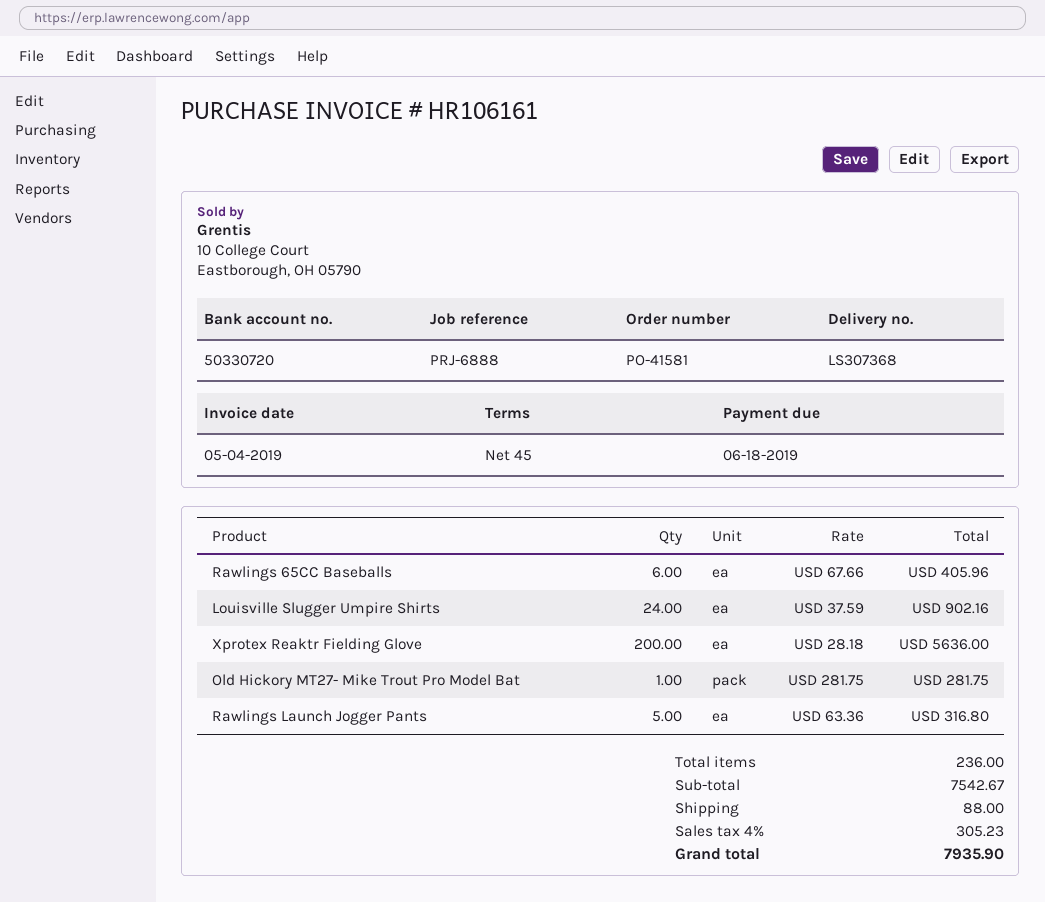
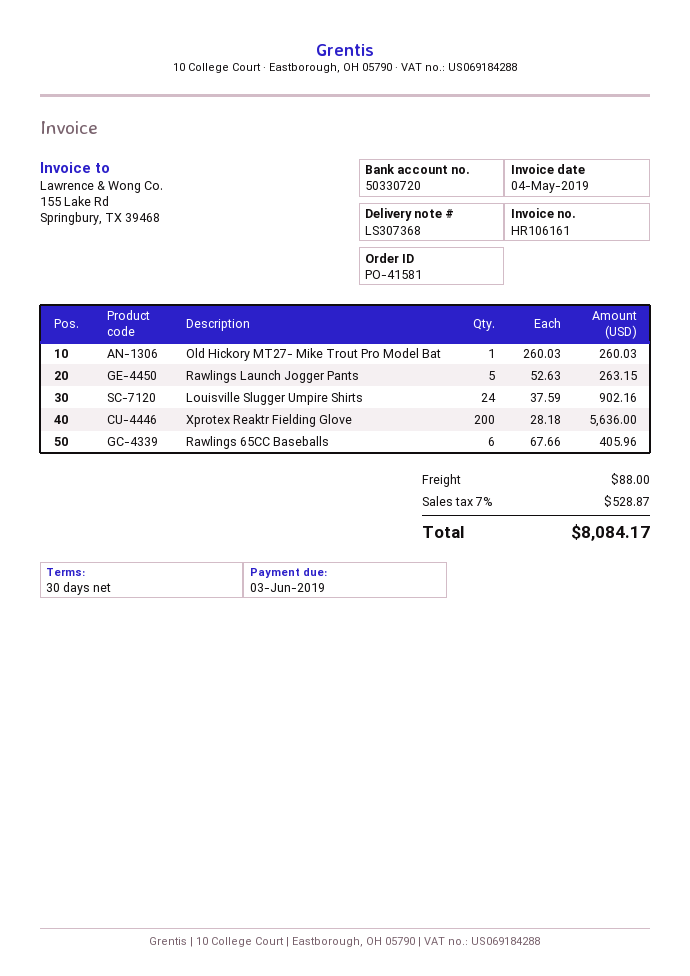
payment terms: 45 days -> 30 days
due date: 2019-06-18 -> 2019-06-03
Old Hickory MT27- Mike Trout Pro Model Bat: 1 x 281.75 = 281.75 -> 1 x 260.03 = 260.03
Rawlings Launch Jogger Pants: 5 x 63.36 = 316.80 -> 5 x 52.63 = 263.15
tax: 4% = 305.23 -> 7% = 528.87
total: 7935.90 -> 8084.17

